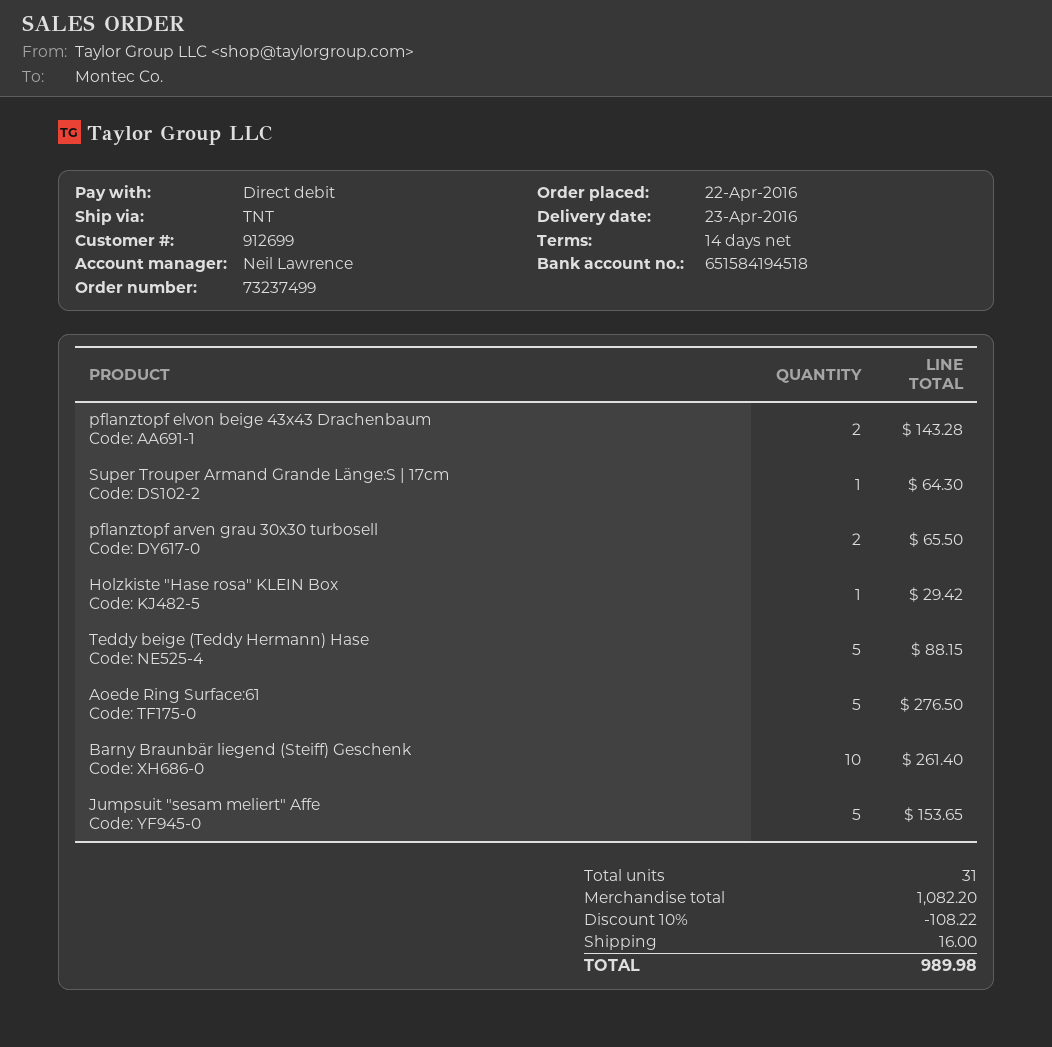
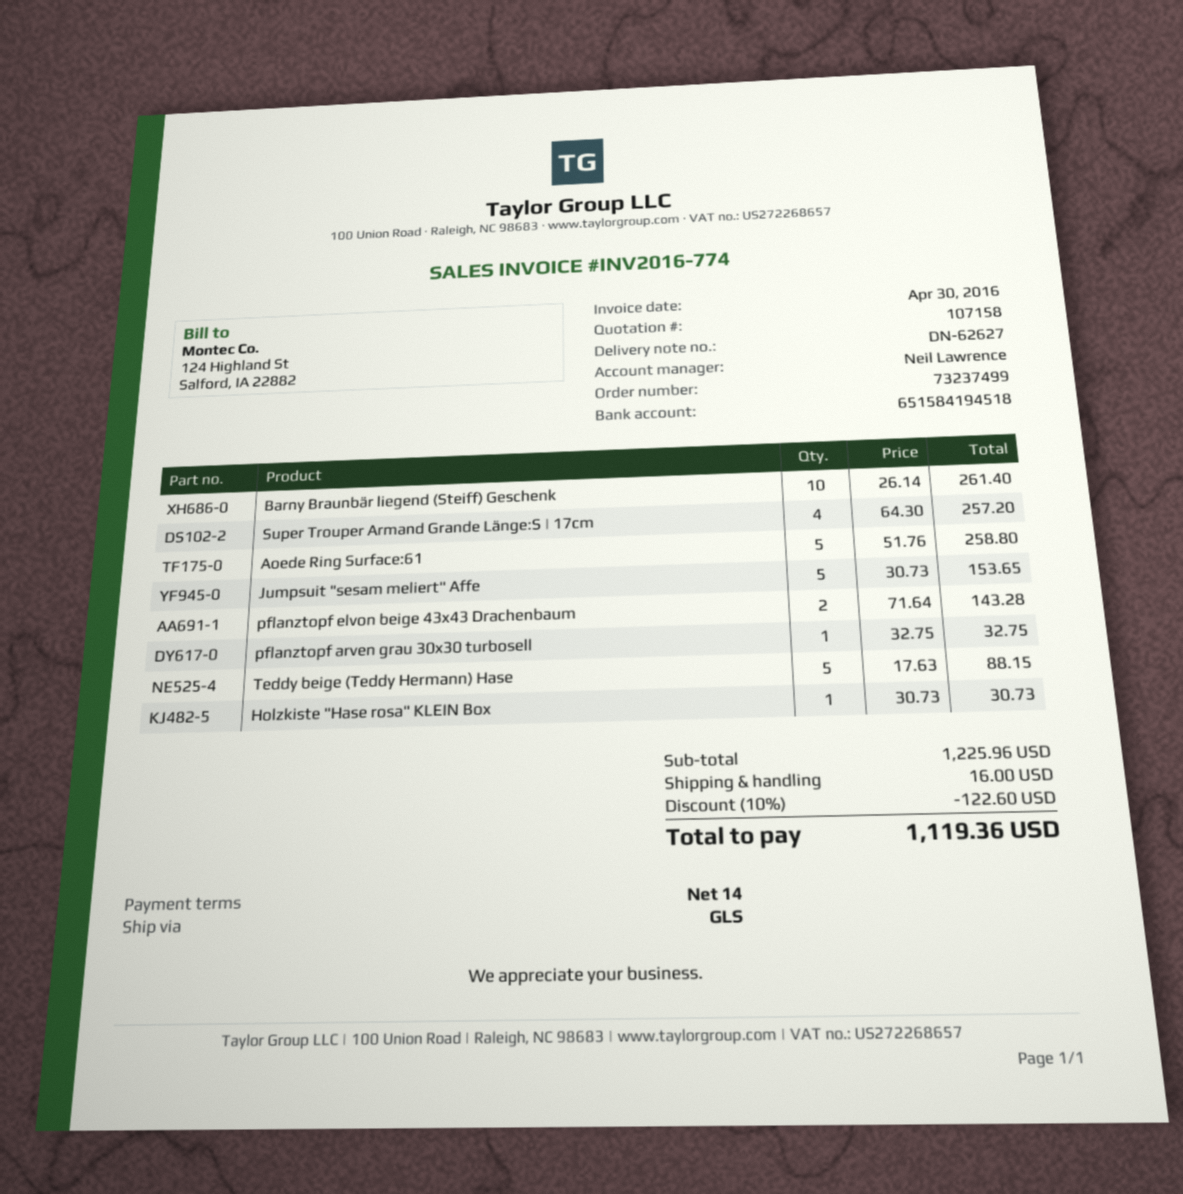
shipping method: TNT -> GLS
Super Trouper Armand Grande Länge:S | 17cm: 1 for 64.30 -> 4 for 257.20
pflanztopf arven grau 30x30 turbosell: 2 for 65.50 -> 1 for 32.75
Holzkiste "Hase rosa" KLEIN Box: 1 for 29.42 -> 1 for 30.73
Aoede Ring Surface:61: 5 for 276.50 -> 5 for 258.80
subtotal: 1082.20 -> 1225.96
discount: 10% = 108.22 -> 10% = 122.60
total: 989.98 -> 1119.36

